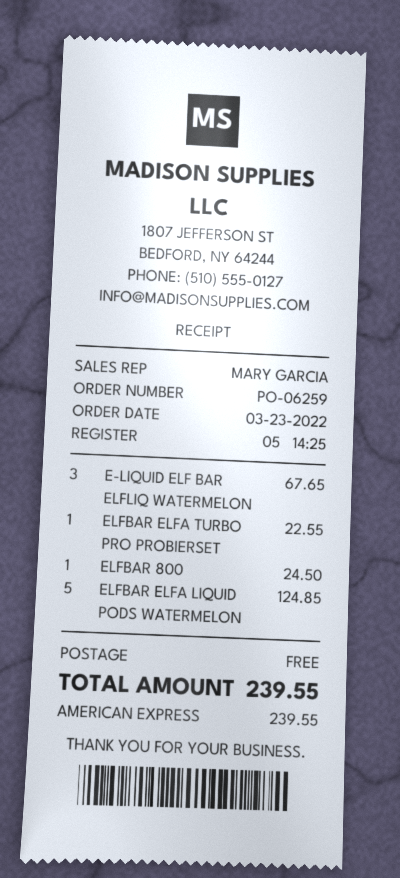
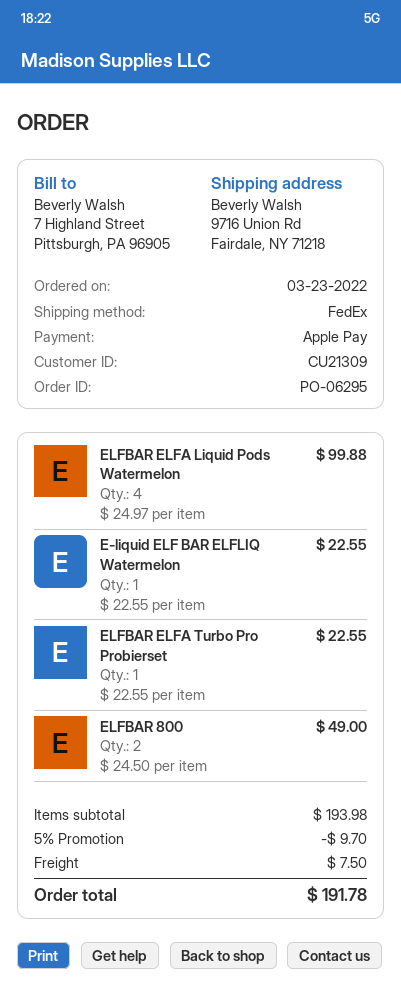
order number: PO-06259 -> PO-06295
payment method: American Express -> Apple Pay
E-LIQUID ELF BAR ELFLIQ WATERMELON: 3 for 67.65 -> 1 for 22.55
ELFBAR 800: 1 for 24.50 -> 2 for 49.00
ELFBAR ELFA LIQUID PODS WATERMELON: 5 for 124.85 -> 4 for 99.88
discount: none -> 5% = 9.70
shipping: 0.00 -> 7.50
total: 239.55 -> 191.78

